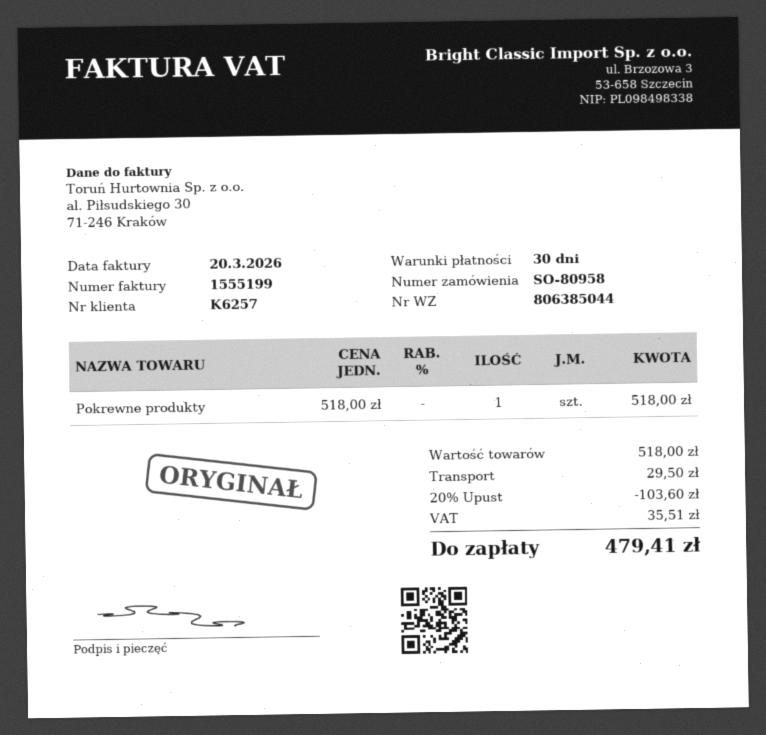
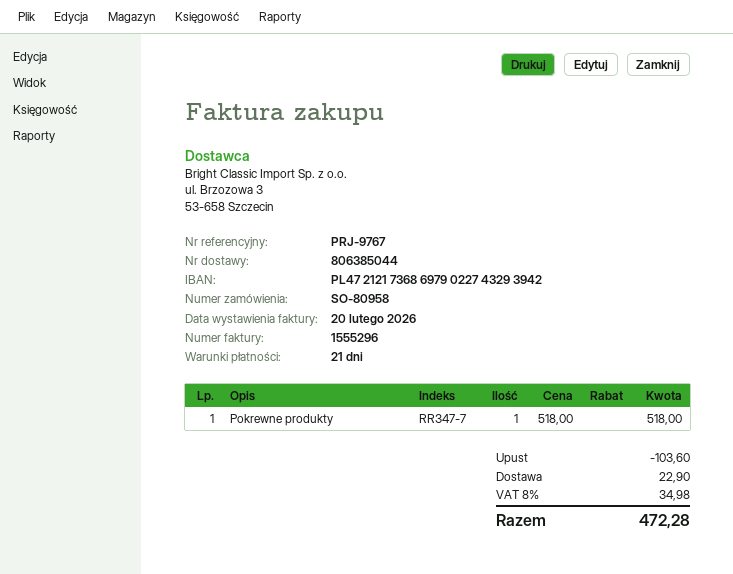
invoice number: 1555199 -> 1555296
invoice date: 2026-03-20 -> 2026-02-20
payment terms: 30 days -> 21 days
shipping: 29.50 -> 22.90
tax: 35.51 -> 34.98
total: 479.41 -> 472.28

